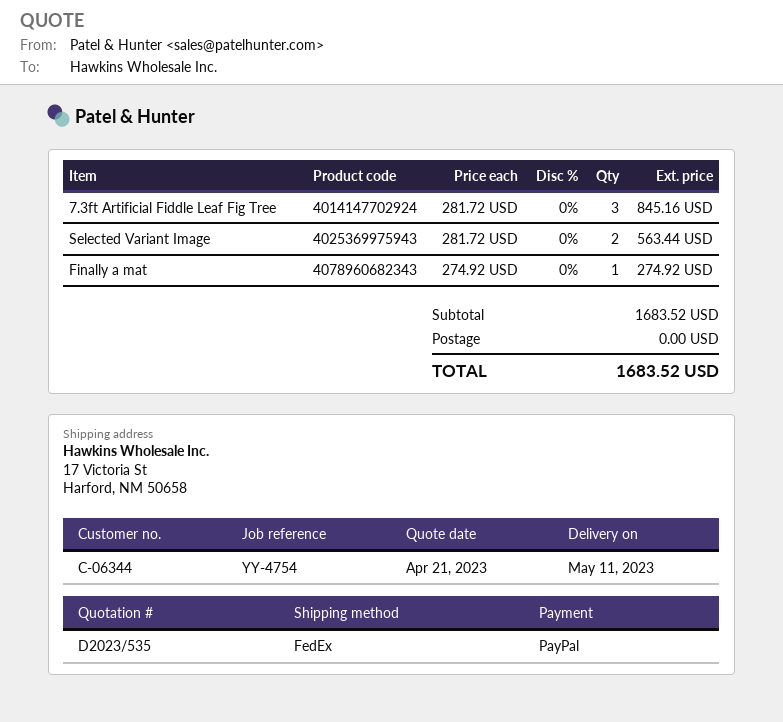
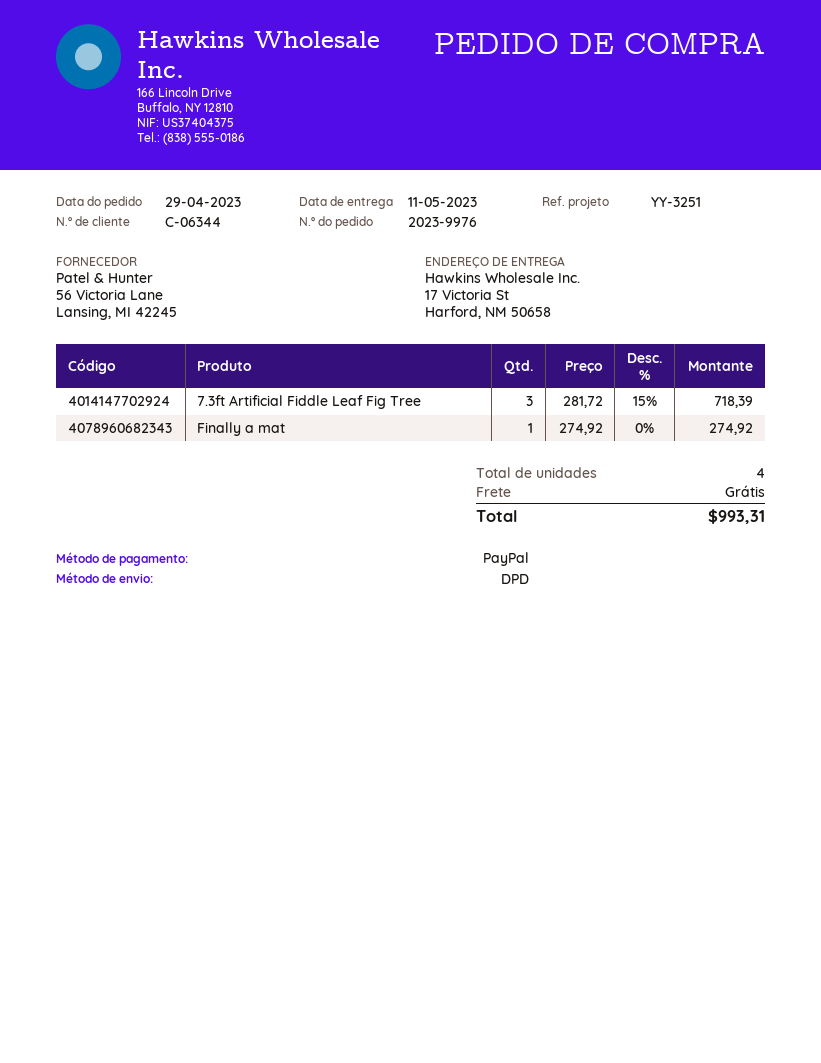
reference: YY-4754 -> YY-3251
shipping method: FedEx -> DPD
7.3ft Artificial Fiddle Leaf Fig Tree: 3 x 281.72 = 845.16 -> 3 x 281.72 - 15% = 718.39
Selected Variant Image: 2 x 281.72 = 563.44 -> none
total: 1683.52 -> 993.31

